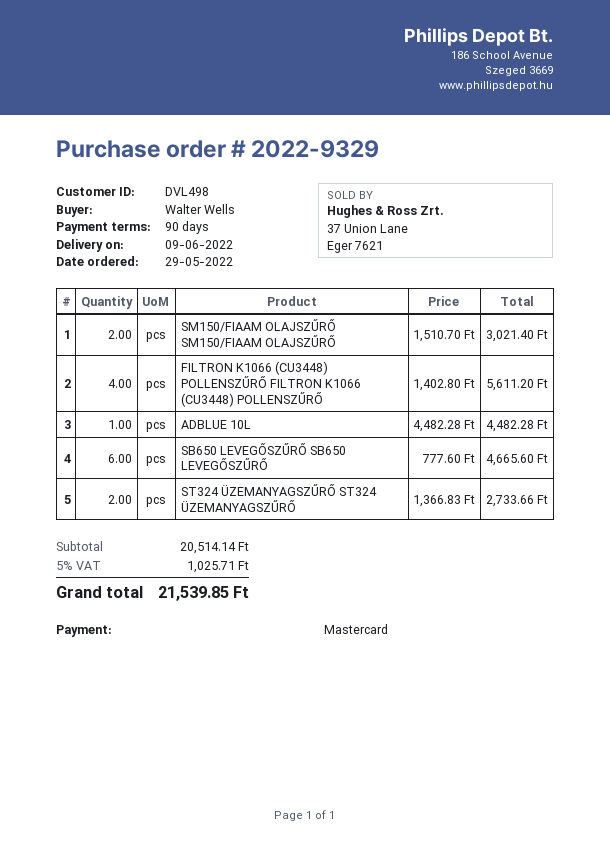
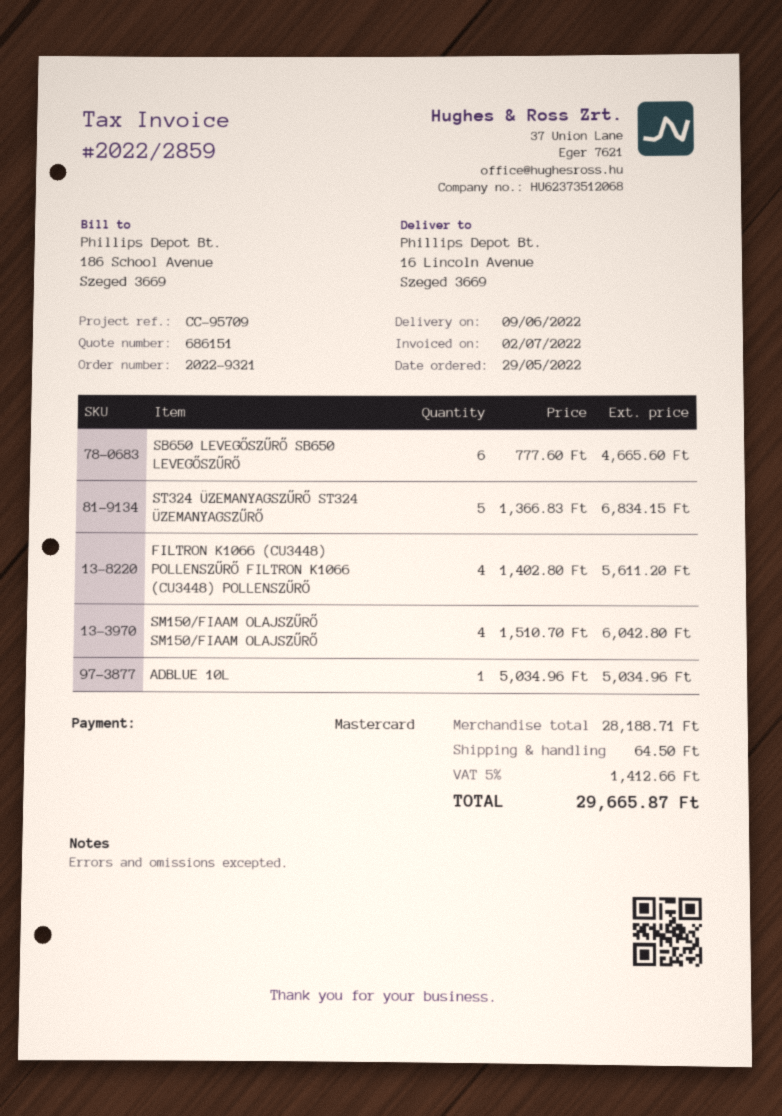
order number: 2022-9329 -> 2022-9321
SM150/FIAAM OLAJSZŰRŐ SM150/FIAAM OLAJSZŰRŐ: 2 x 1510.70 = 3021.40 -> 4 x 1510.70 = 6042.80
ADBLUE 10L: 1 x 4482.28 = 4482.28 -> 1 x 5034.96 = 5034.96
ST324 ÜZEMANYAGSZŰRŐ ST324 ÜZEMANYAGSZŰRŐ: 2 x 1366.83 = 2733.66 -> 5 x 1366.83 = 6834.15
subtotal: 20514.14 -> 28188.71
shipping: none -> 64.50
tax: 5% = 1025.71 -> 5% = 1412.66
total: 21539.85 -> 29665.87

